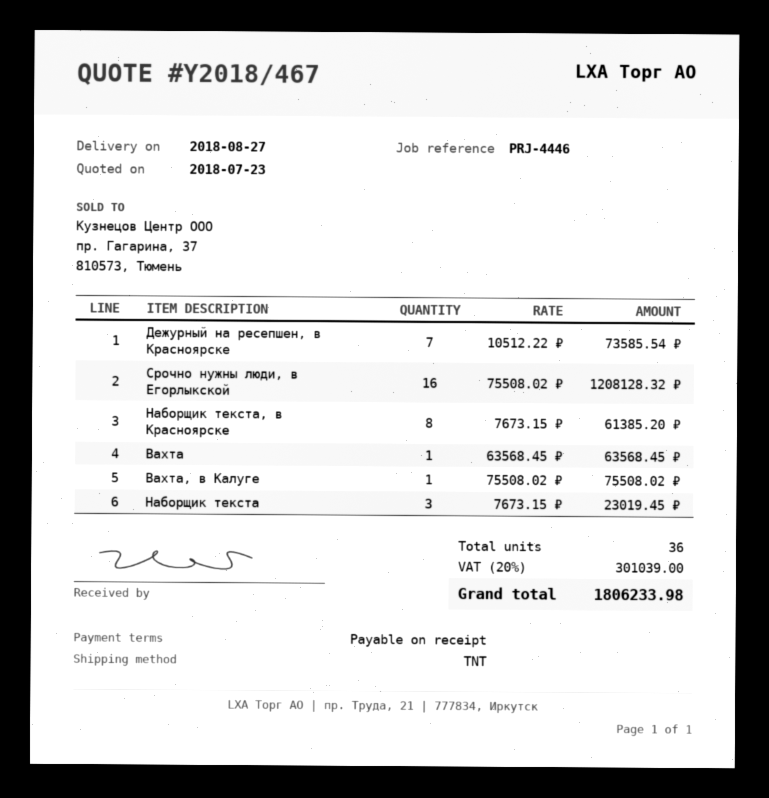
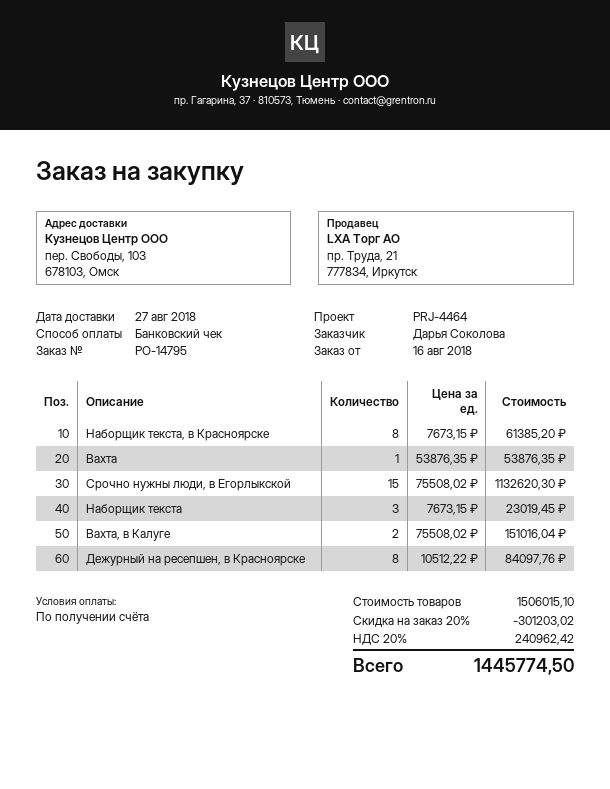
reference: PRJ-4446 -> PRJ-4464
Дежурный на ресепшен, в Красноярске: 7 x 10512.22 = 73585.54 -> 8 x 10512.22 = 84097.76
Срочно нужны люди, в Егорлыкской: 16 x 75508.02 = 1208128.32 -> 15 x 75508.02 = 1132620.30
Вахта: 1 x 63568.45 = 63568.45 -> 1 x 53876.35 = 53876.35
Вахта, в Калуге: 1 x 75508.02 = 75508.02 -> 2 x 75508.02 = 151016.04
discount: none -> 20% = 301203.02
tax: 20% = 301039.00 -> 20% = 240962.42
total: 1806233.98 -> 1445774.50

